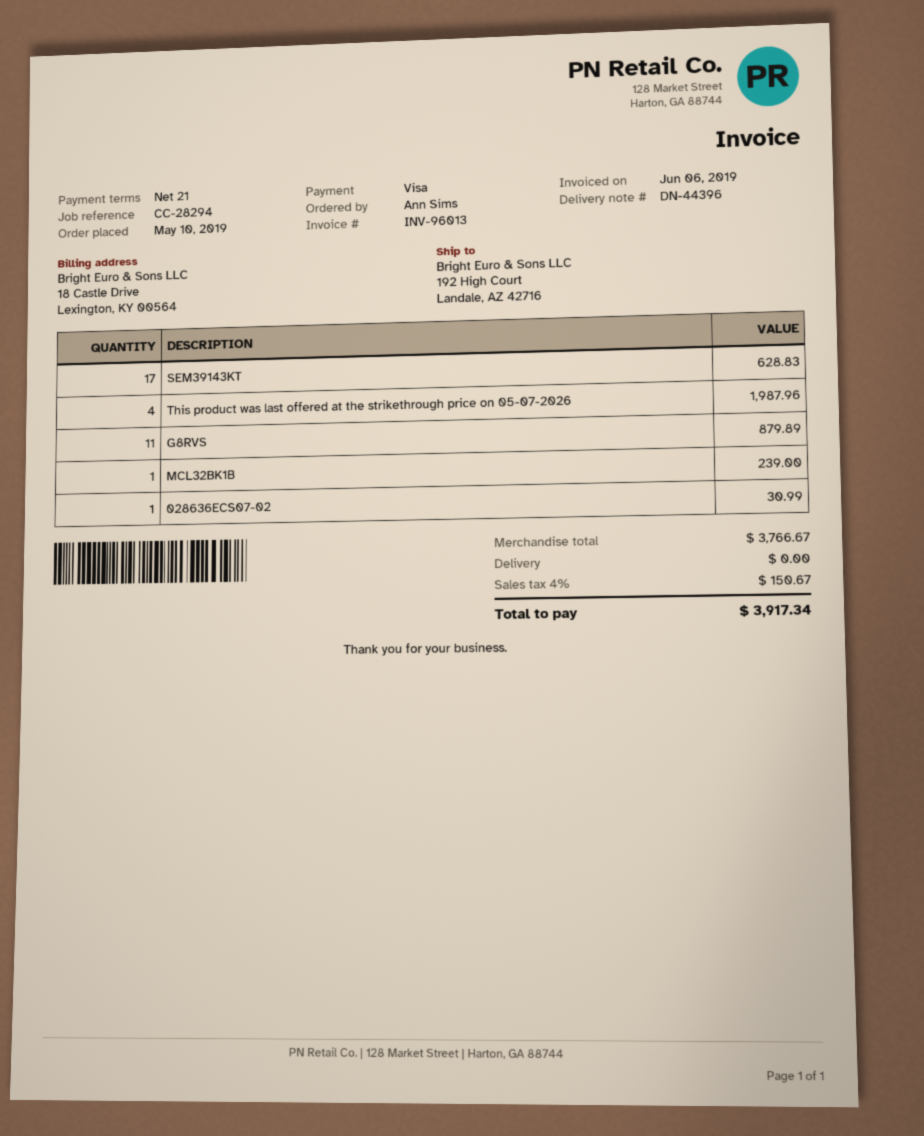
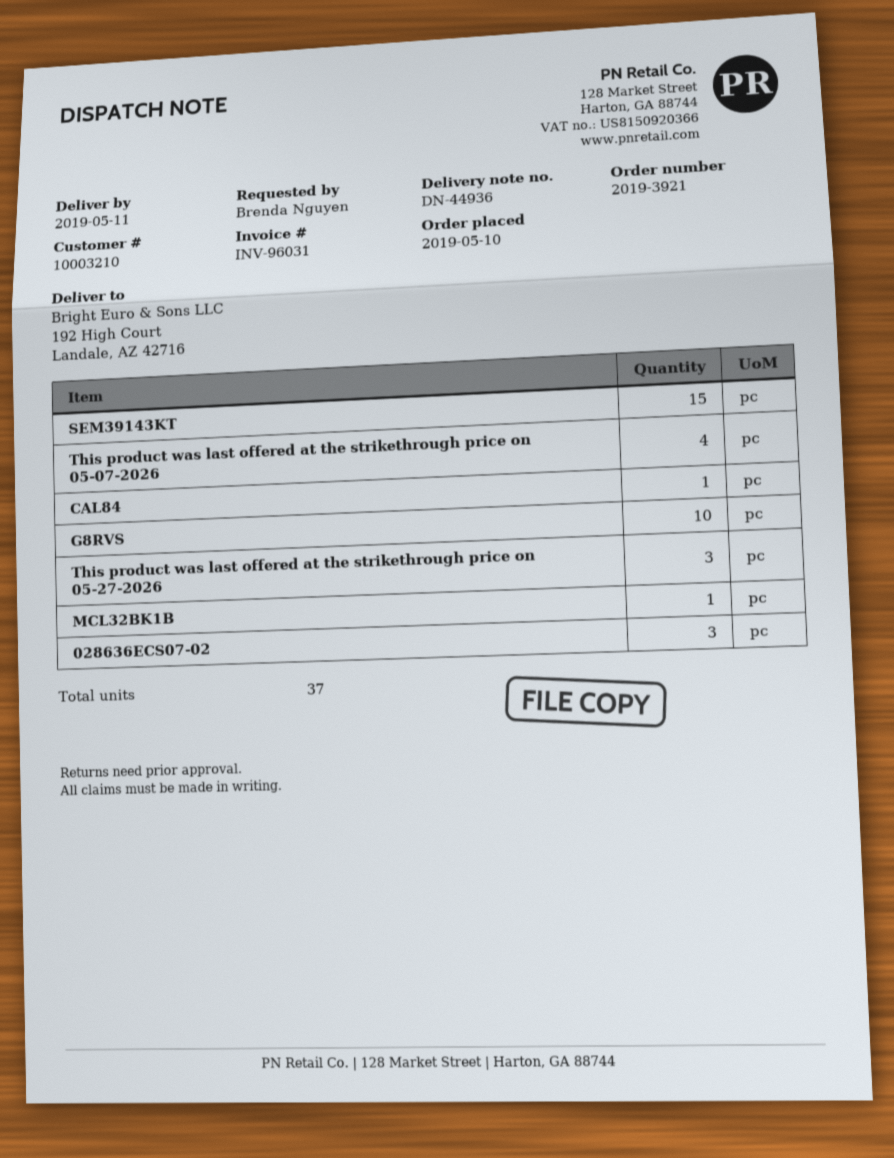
delivery note number: DN-44396 -> DN-44936
invoice number: INV-96013 -> INV-96031
ordered by: Ann Sims -> Brenda Nguyen
SEM39143KT: 17 -> 15
G8RVS: 11 -> 10
028636ECS07-02: 1 -> 3
CAL84: none -> 1
This product was last offered at the strikethrough price on 05-27-2026: none -> 3

